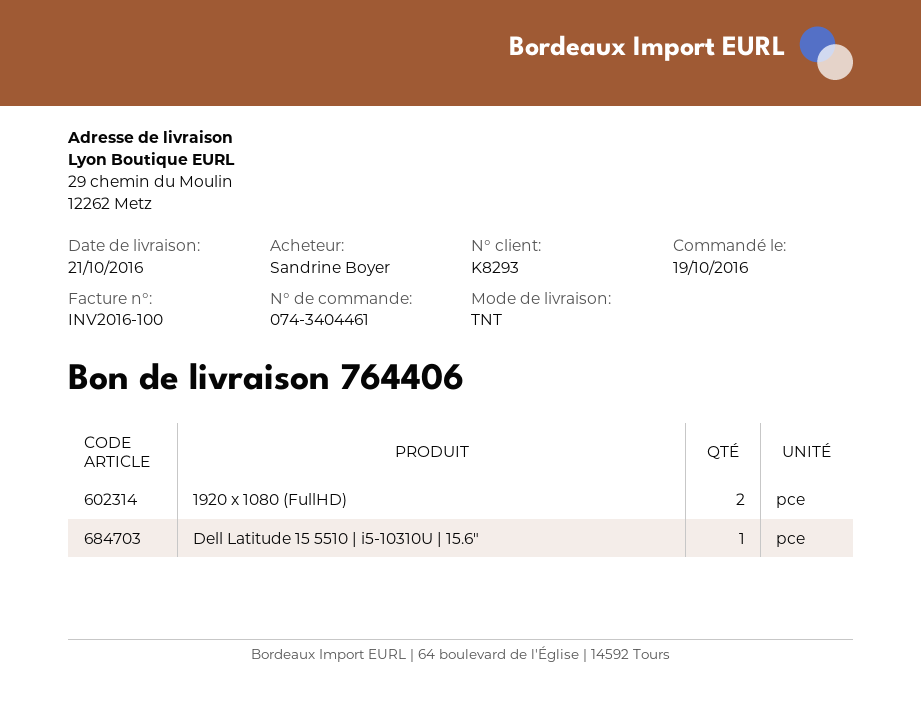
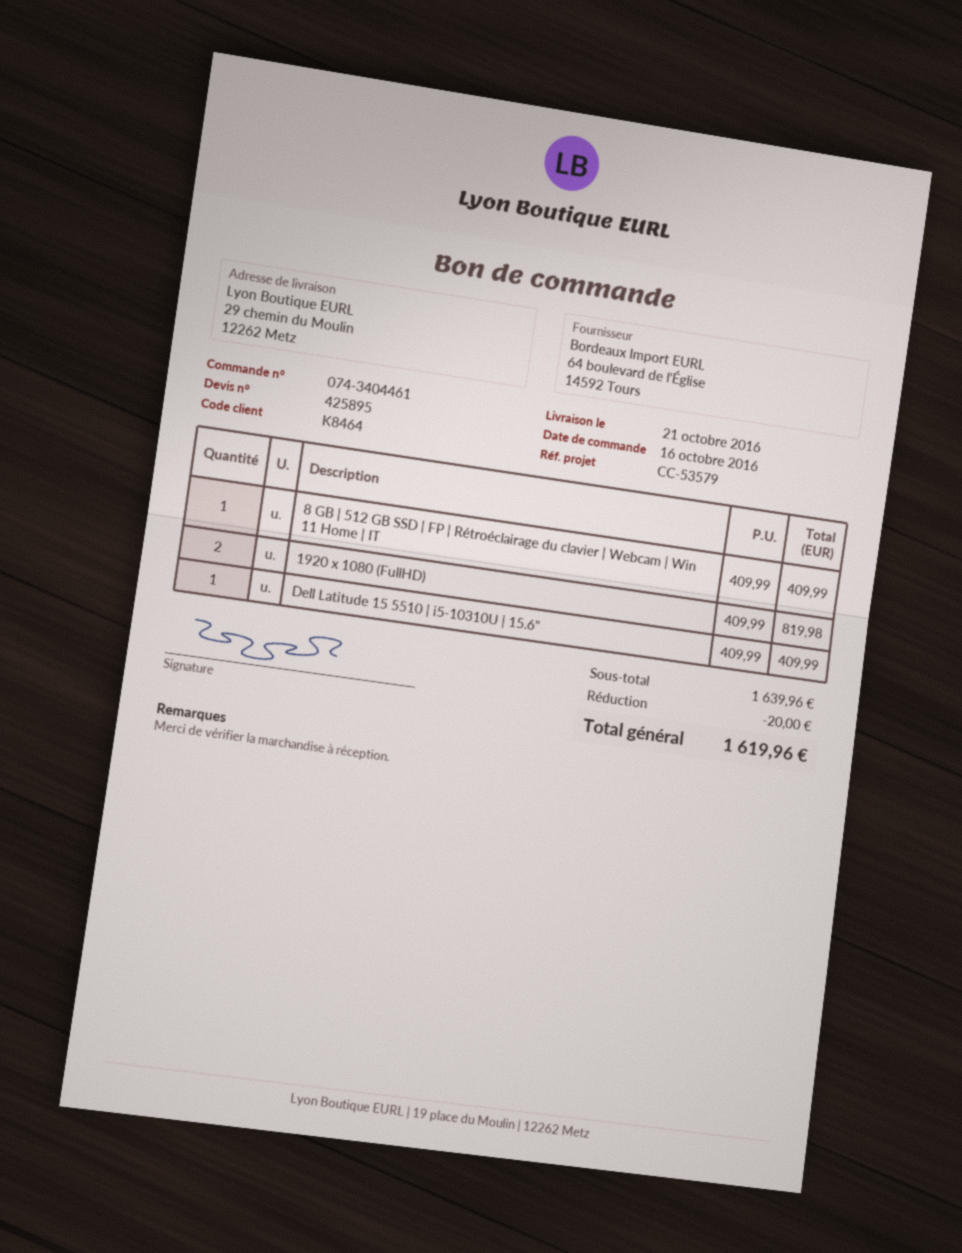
order date: 2016-10-19 -> 2016-10-16
customer number: K8293 -> K8464
8 GB | 512 GB SSD | FP | Rétroéclairage du clavier | Webcam | Win 11 Home | IT: none -> 1

